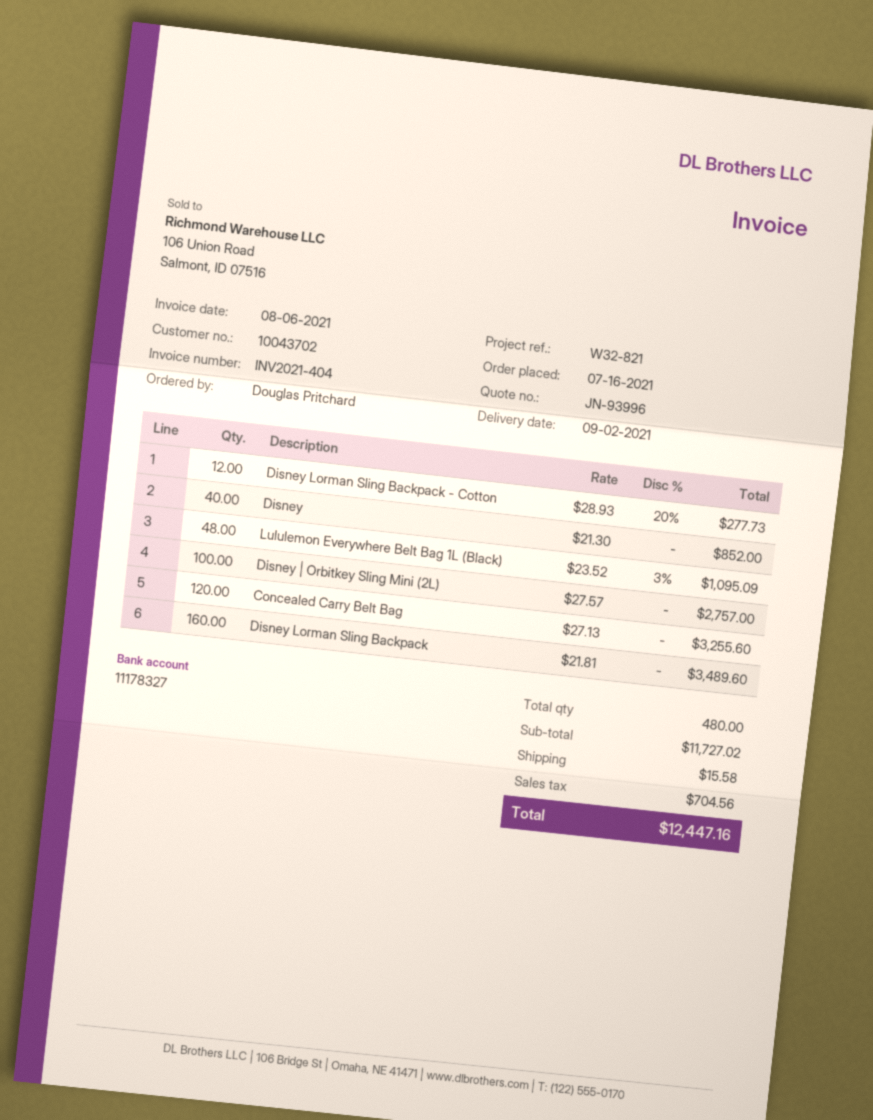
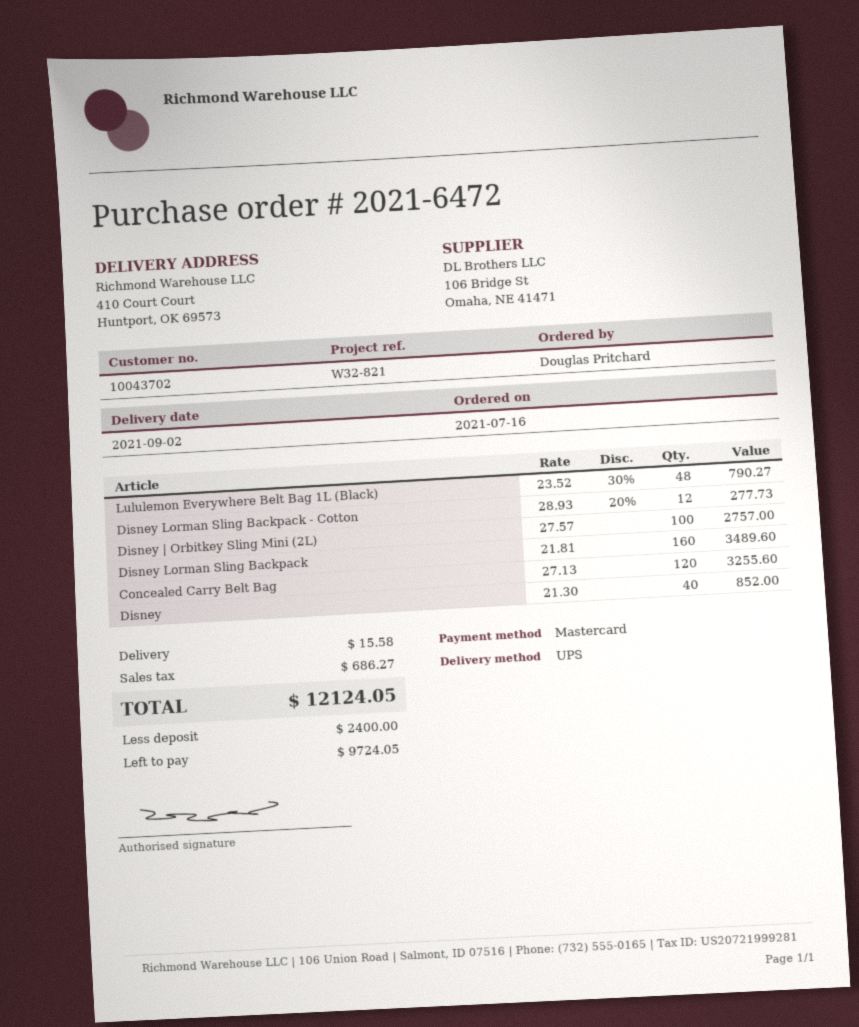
Lululemon Everywhere Belt Bag 1L (Black): 48 x 23.52 - 3% = 1095.09 -> 48 x 23.52 - 30% = 790.27
tax: 704.56 -> 686.27
total: 12447.16 -> 12124.05

